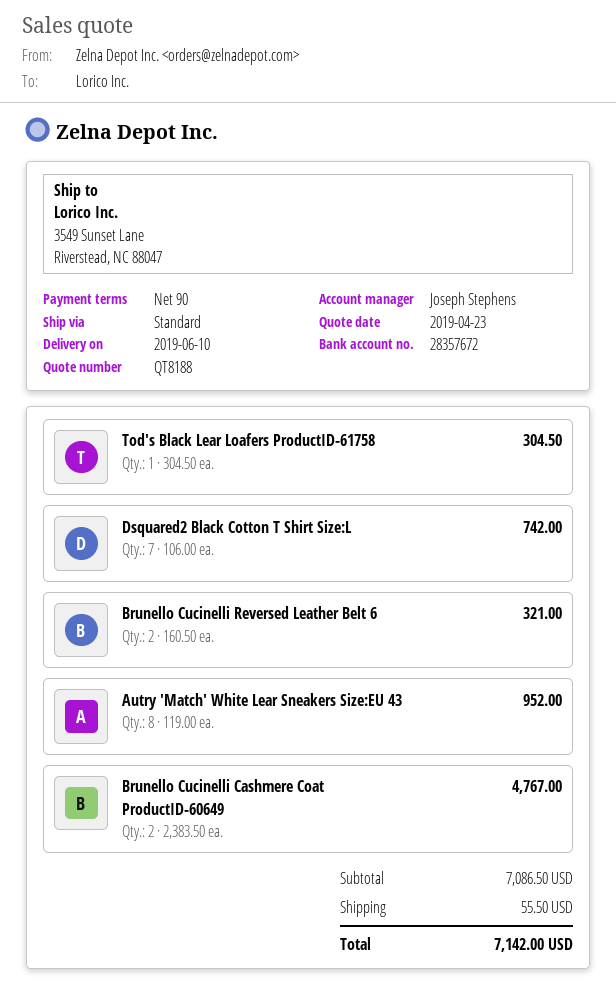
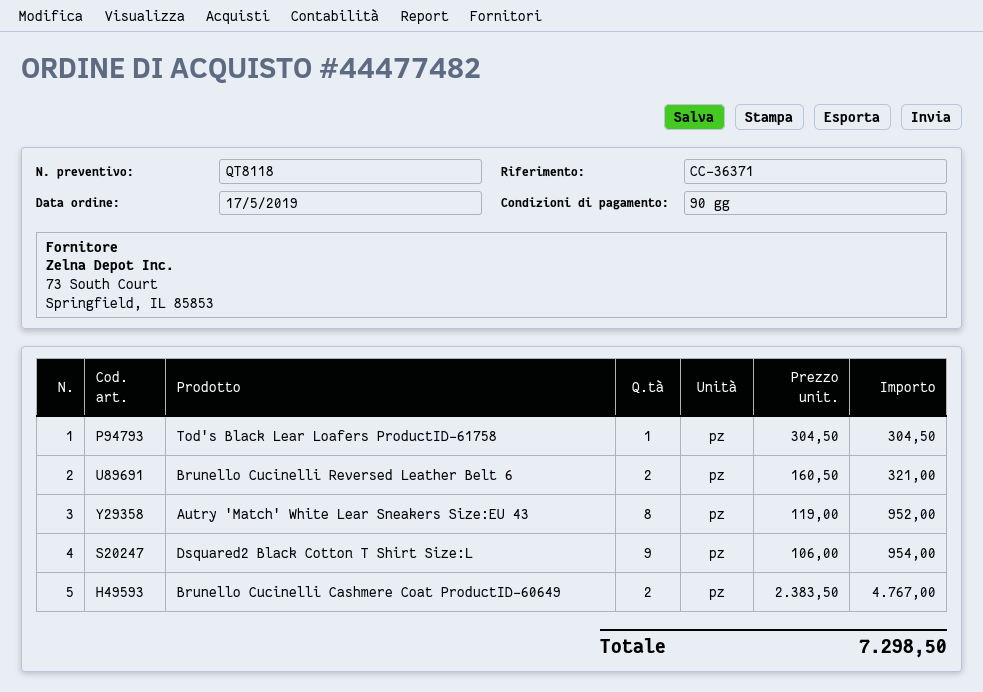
quote number: QT8188 -> QT8118
Dsquared2 Black Cotton T Shirt Size:L: 7 x 106.00 = 742.00 -> 9 x 106.00 = 954.00
shipping: 55.50 -> none
total: 7142.00 -> 7298.50

